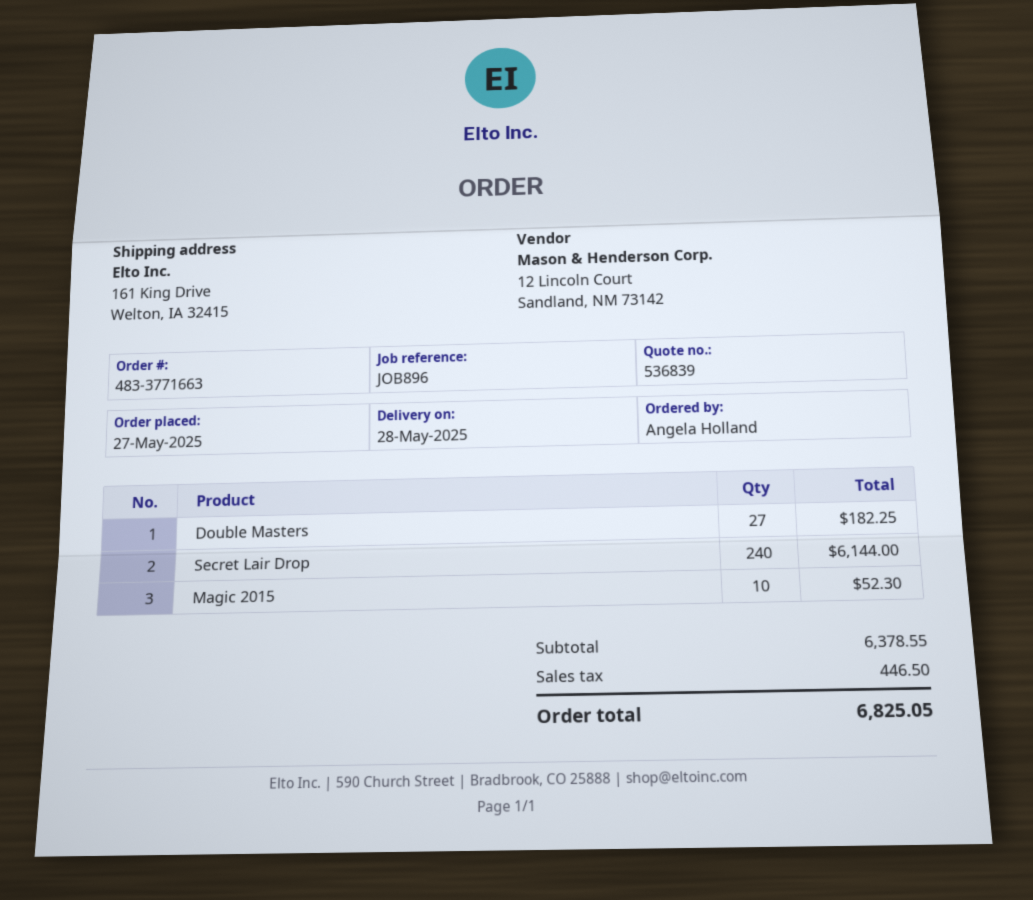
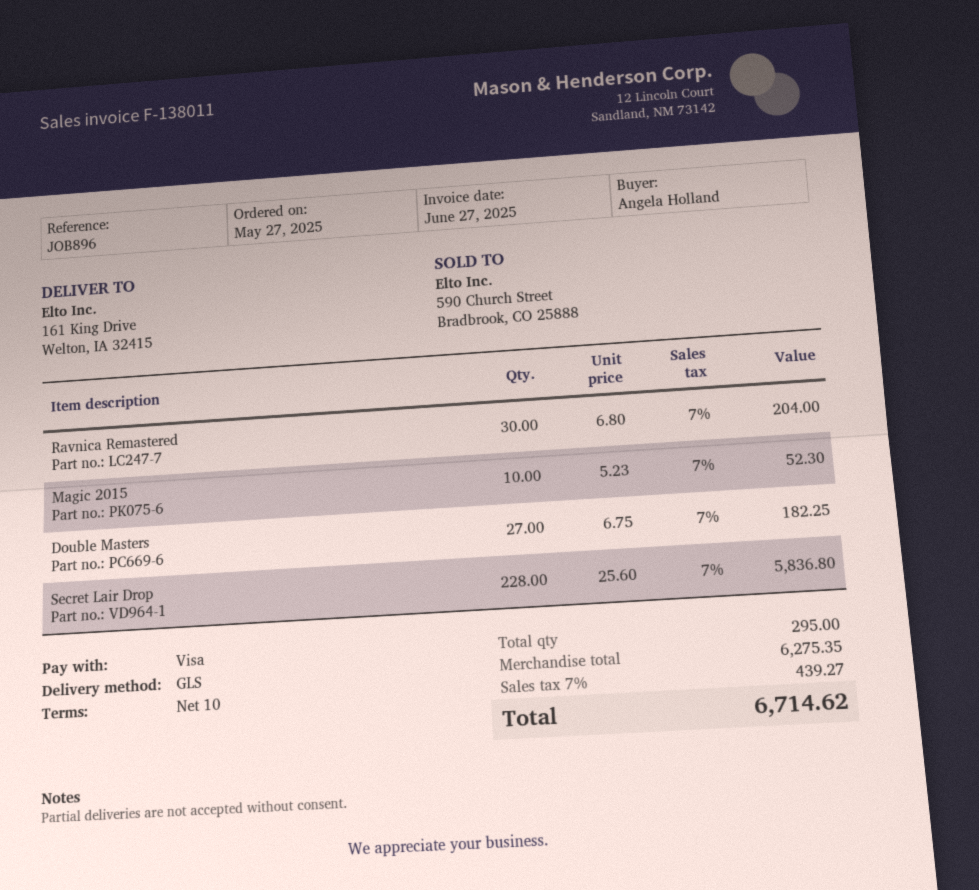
Secret Lair Drop: 240 for 6144.00 -> 228 for 5836.80
Ravnica Remastered: none -> 30 for 204.00
subtotal: 6378.55 -> 6275.35
tax: 446.50 -> 439.27
total: 6825.05 -> 6714.62

